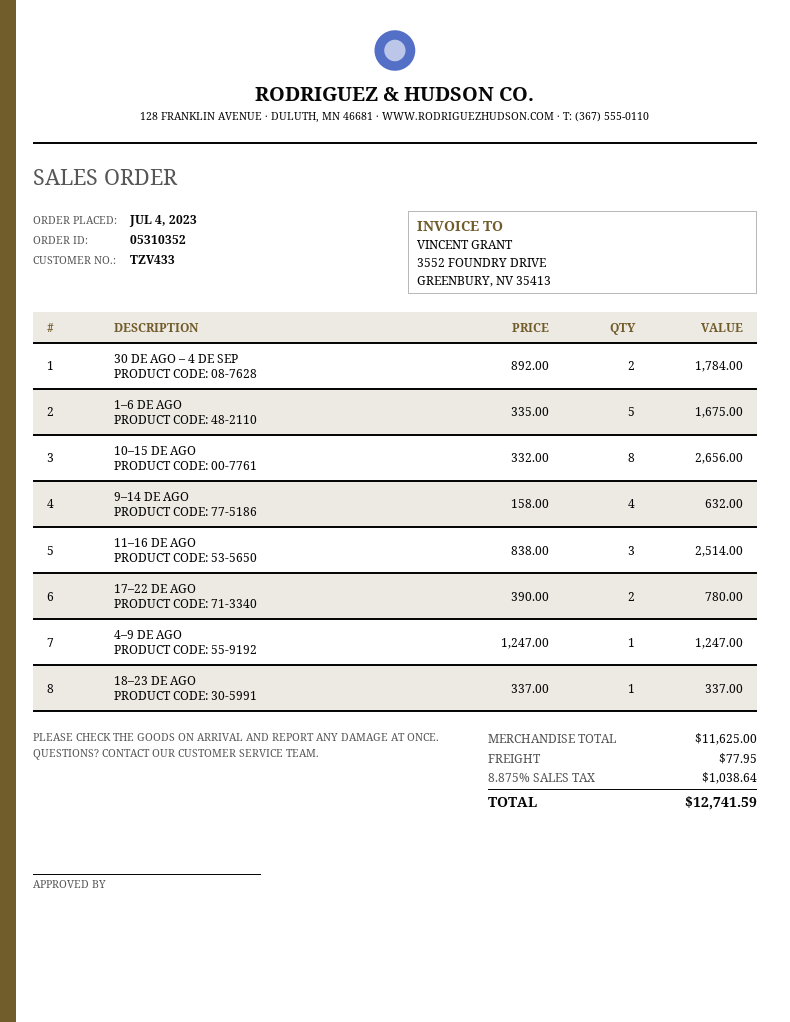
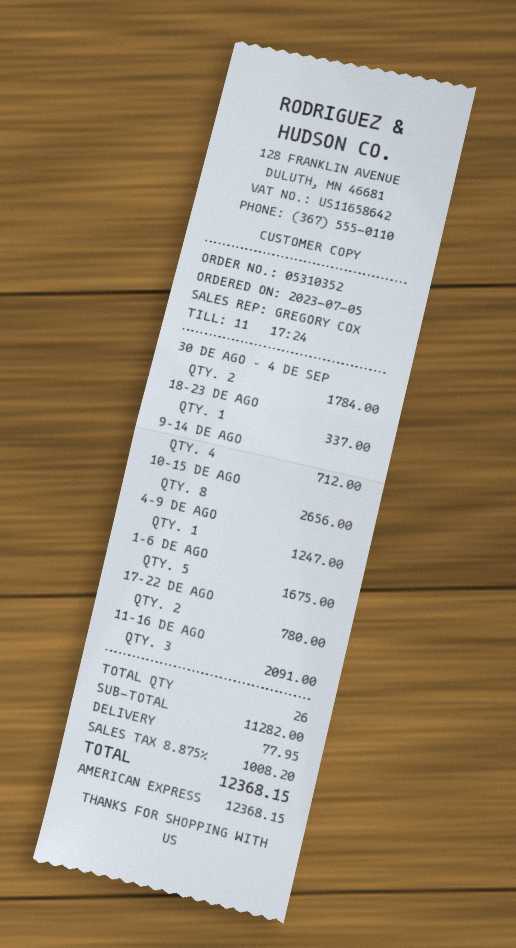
order date: 2023-07-04 -> 2023-07-05
9–14 DE AGO: 4 for 632.00 -> 4 for 712.00
11–16 DE AGO: 3 for 2514.00 -> 3 for 2091.00
subtotal: 11625.00 -> 11282.00
tax: 8.875% = 1038.64 -> 8.875% = 1008.20
total: 12741.59 -> 12368.15

